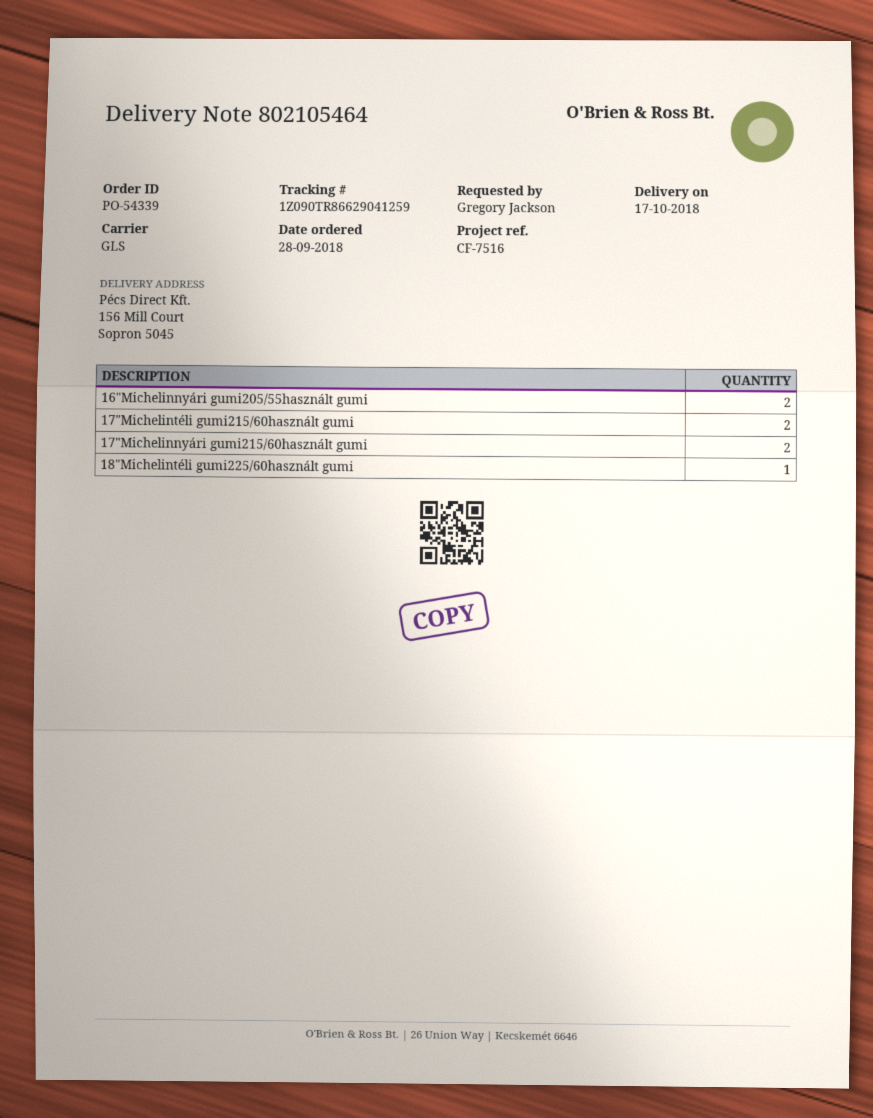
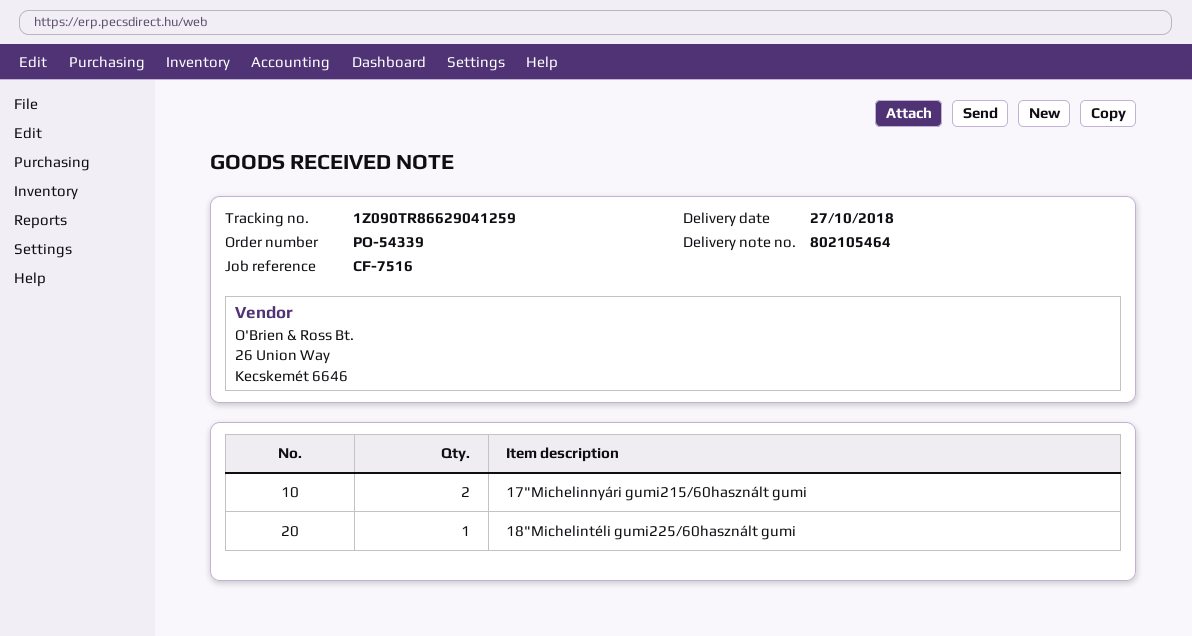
delivery date: 2018-10-17 -> 2018-10-27
16"Michelinnyári gumi205/55használt gumi: 2 -> none
17"Michelintéli gumi215/60használt gumi: 2 -> none

